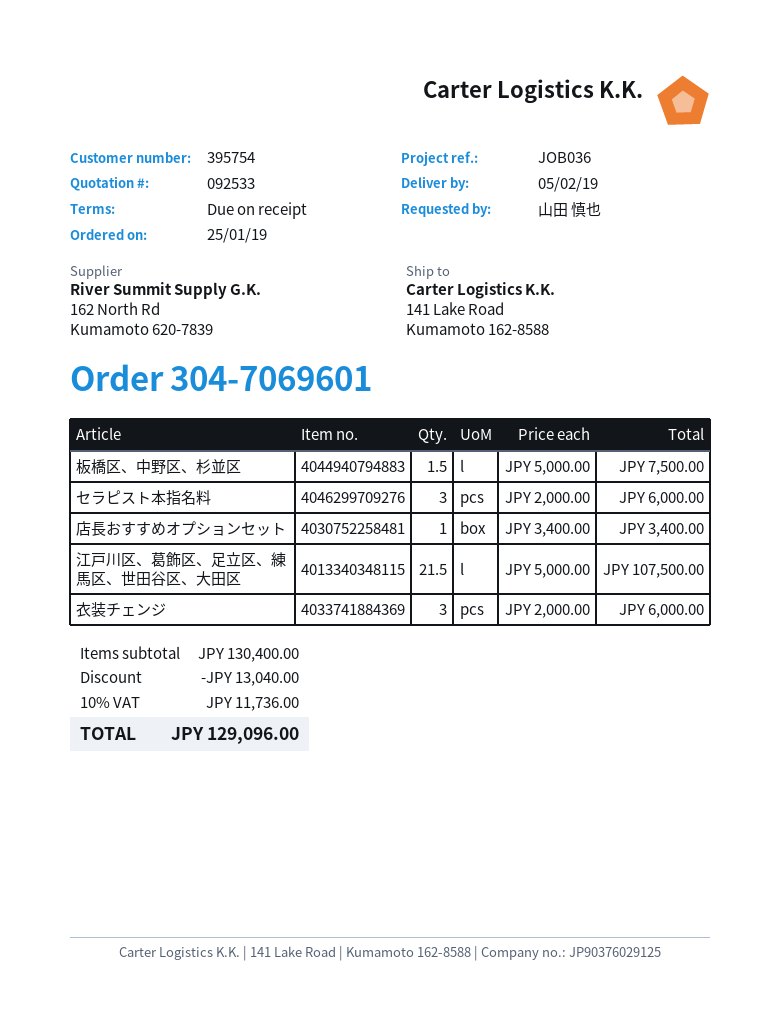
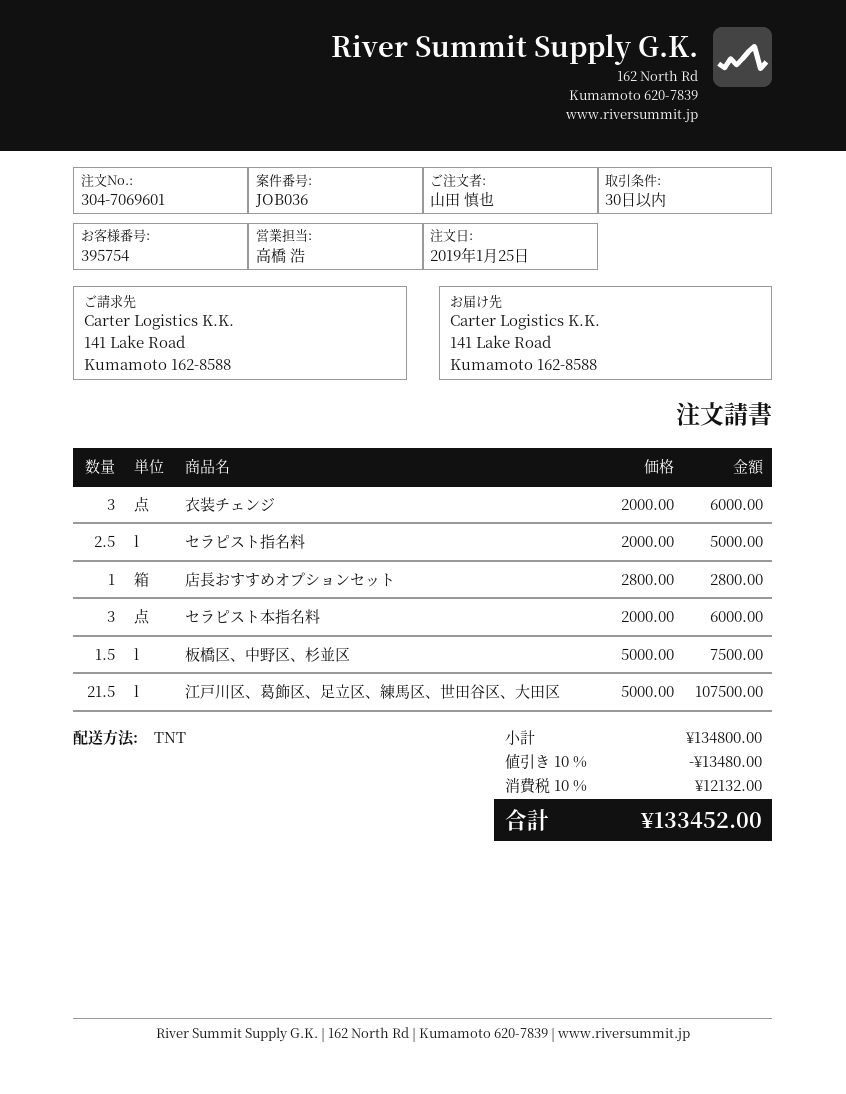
payment terms: on receipt -> 30 days
店長おすすめオプションセット: 1 x 3400.00 = 3400.00 -> 1 x 2800.00 = 2800.00
セラピスト指名料: none -> 2.5 x 2000.00 = 5000.00
subtotal: 130400.00 -> 134800.00
discount: 13040.00 -> 13480.00
tax: 10% = 11736.00 -> 10% = 12132.00
total: 129096.00 -> 133452.00

